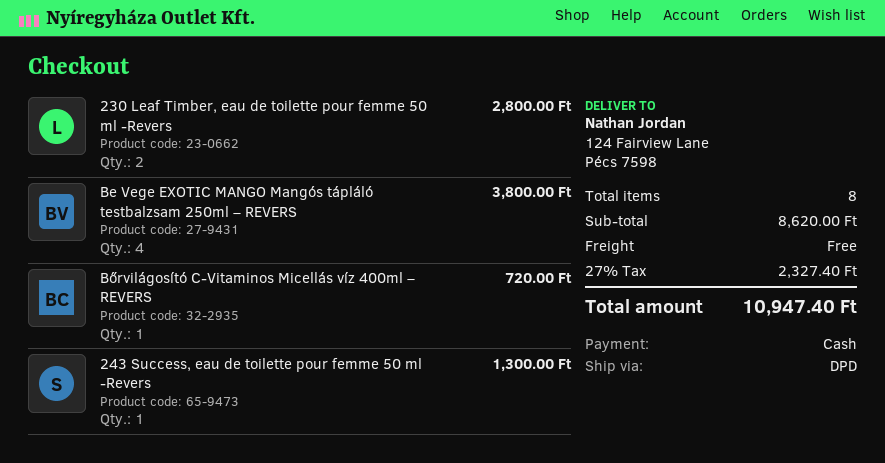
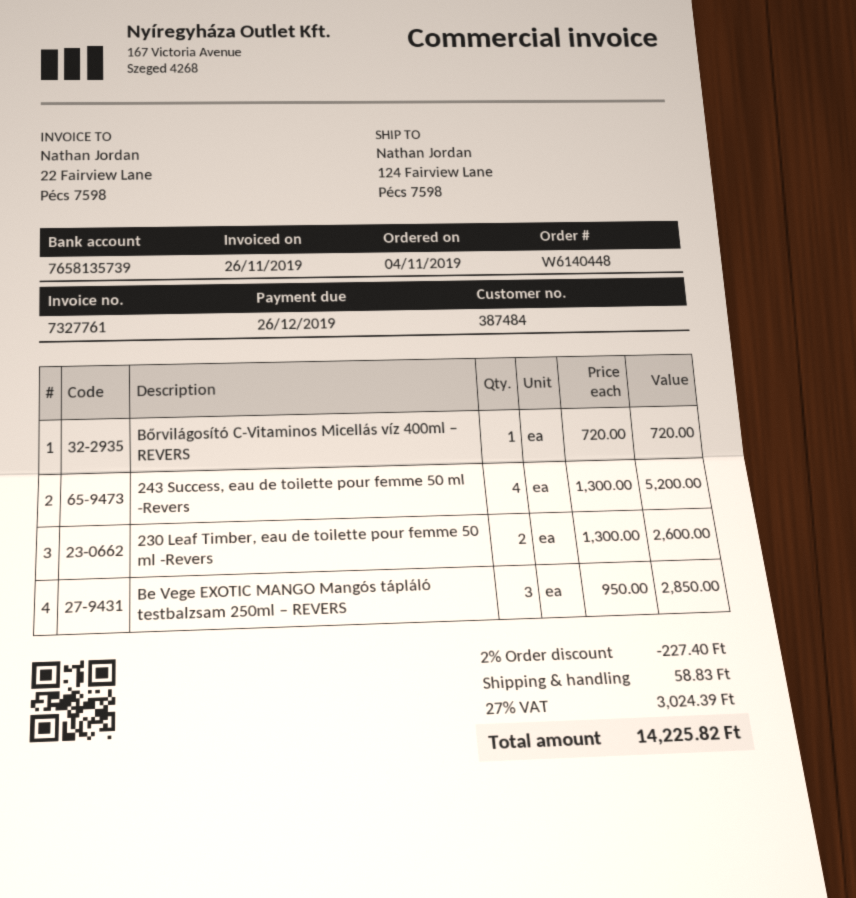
230 Leaf Timber, eau de toilette pour femme 50 ml -Revers: 2 for 2800.00 -> 2 for 2600.00
Be Vege EXOTIC MANGO Mangós tápláló testbalzsam 250ml – REVERS: 4 for 3800.00 -> 3 for 2850.00
243 Success, eau de toilette pour femme 50 ml -Revers: 1 for 1300.00 -> 4 for 5200.00
discount: none -> 2% = 227.40
shipping: 0.00 -> 58.83
tax: 27% = 2327.40 -> 27% = 3024.39
total: 10947.40 -> 14225.82

